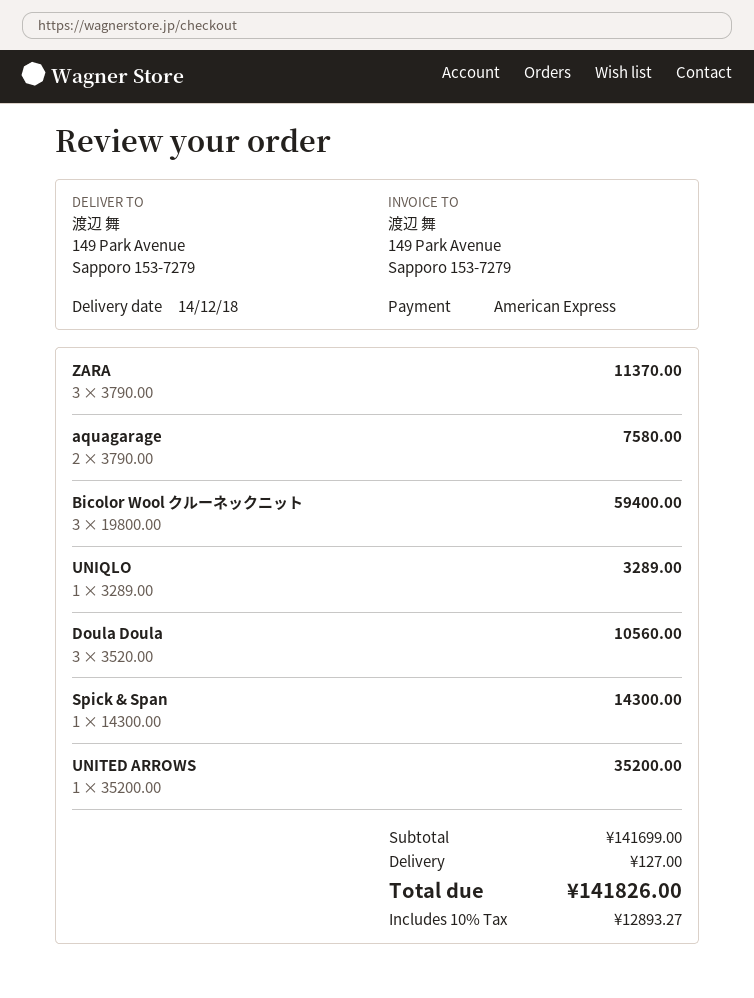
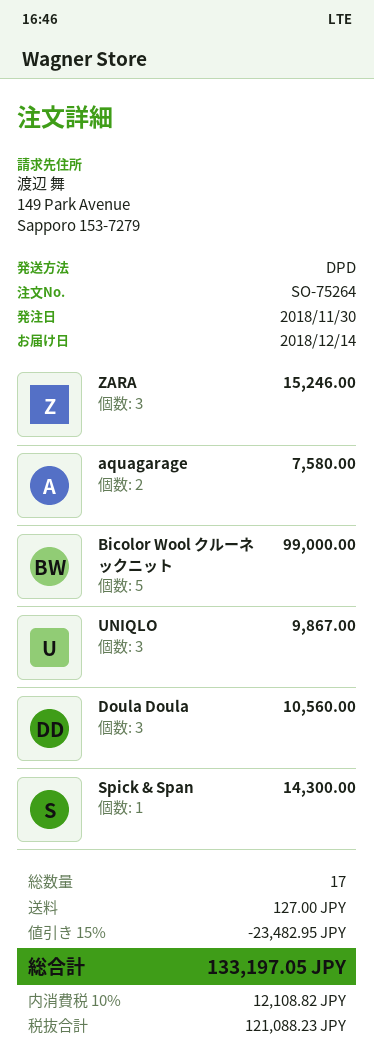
ZARA: 3 for 11370.00 -> 3 for 15246.00
Bicolor Wool クルーネックニット: 3 for 59400.00 -> 5 for 99000.00
UNIQLO: 1 for 3289.00 -> 3 for 9867.00
UNITED ARROWS: 1 for 35200.00 -> none
discount: none -> 15% = 23482.95
tax: 10% = 12893.27 -> 10% = 12108.82
total: 141826.00 -> 133197.05

